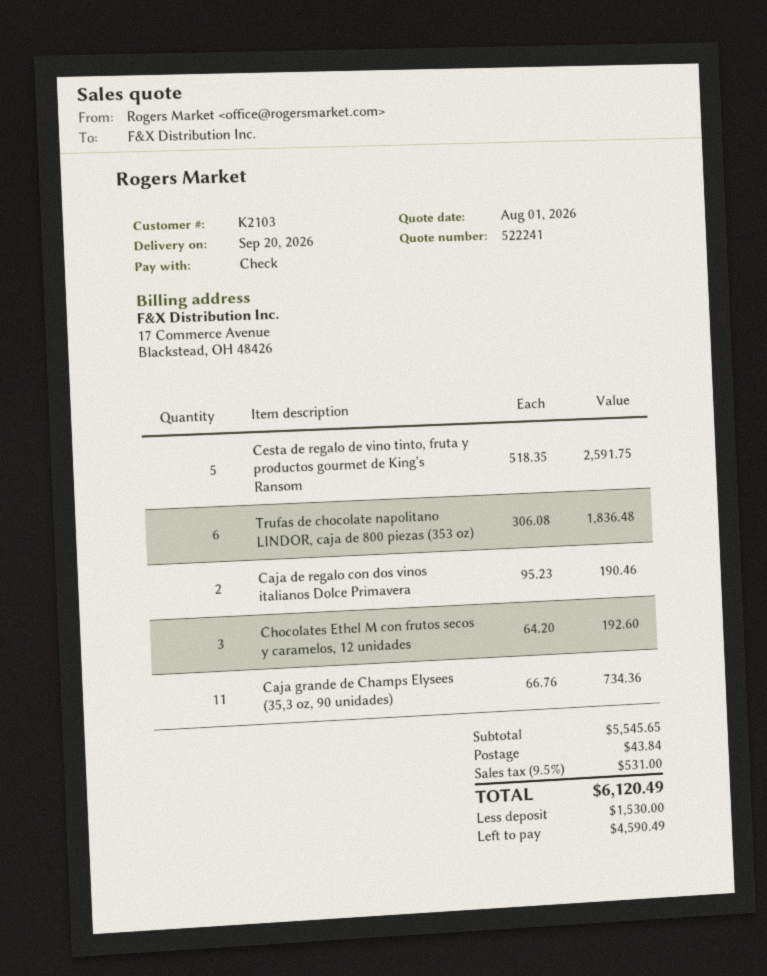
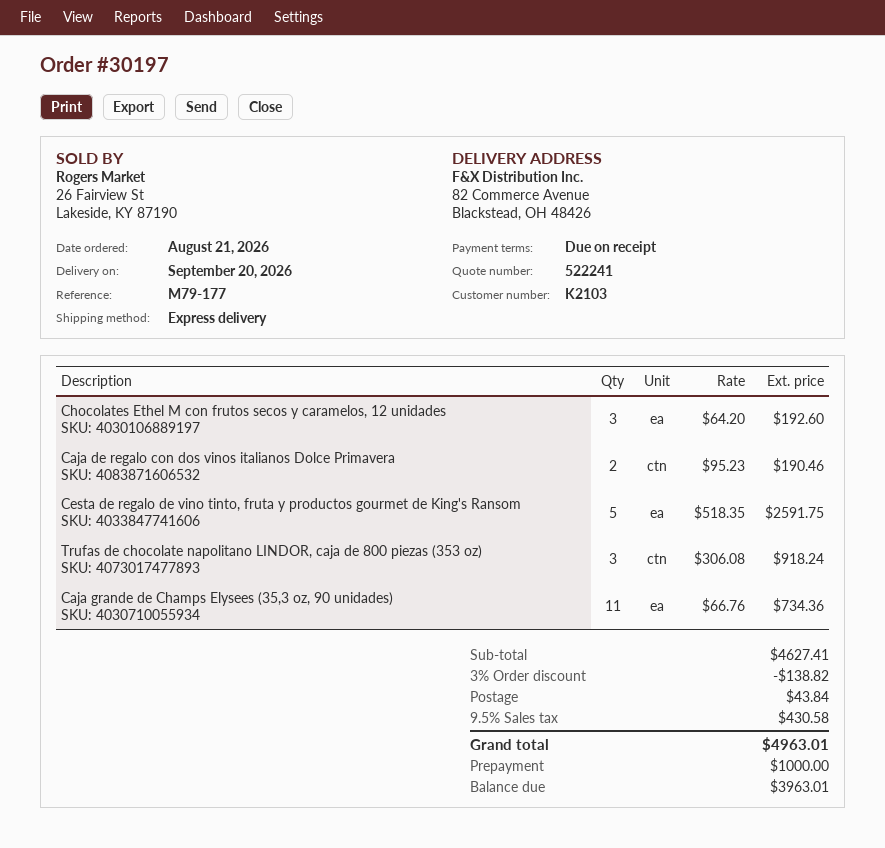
Trufas de chocolate napolitano LINDOR, caja de 800 piezas (353 oz): 6 x 306.08 = 1836.48 -> 3 x 306.08 = 918.24
subtotal: 5545.65 -> 4627.41
discount: none -> 3% = 138.82
tax: 9.5% = 531.00 -> 9.5% = 430.58
total: 6120.49 -> 4963.01
deposit: 1530.00 -> 1000.00
balance: 4590.49 -> 3963.01

